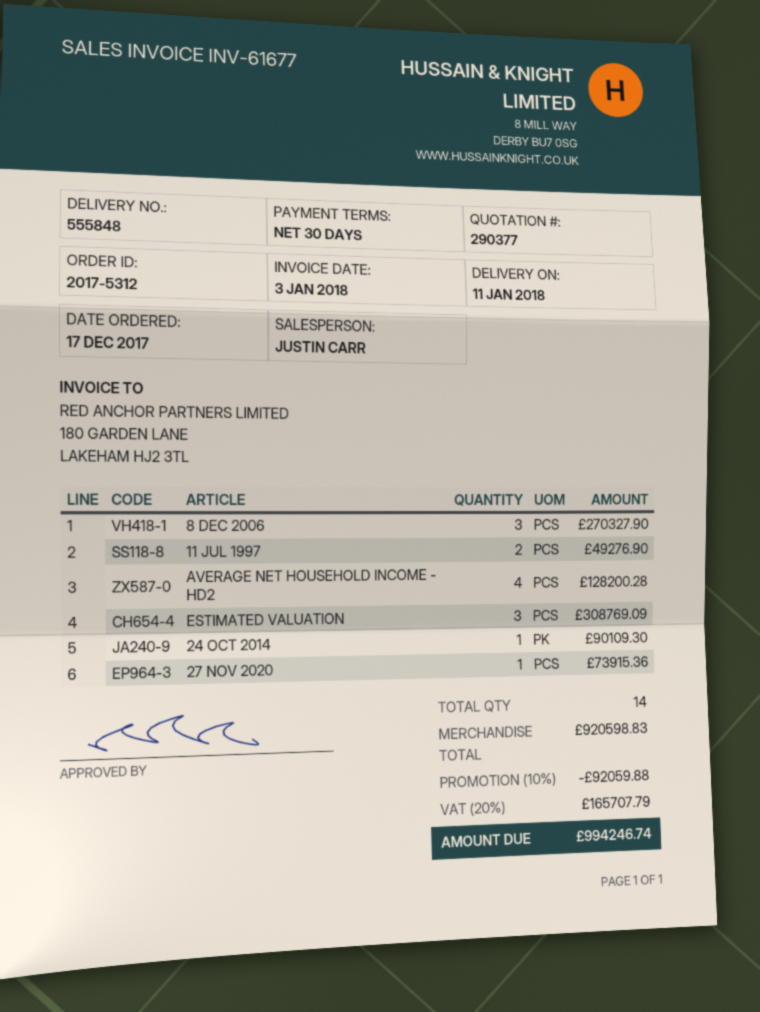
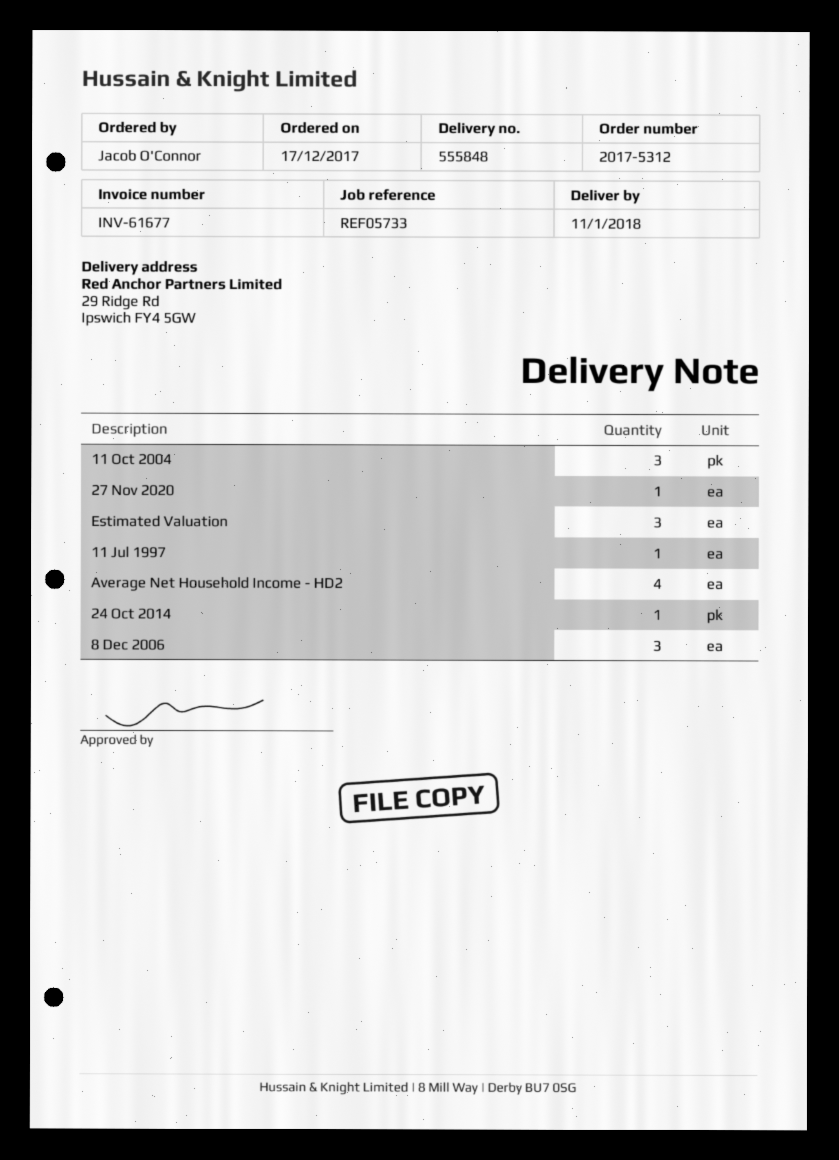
11 JUL 1997: 2 -> 1
11 Oct 2004: none -> 3

